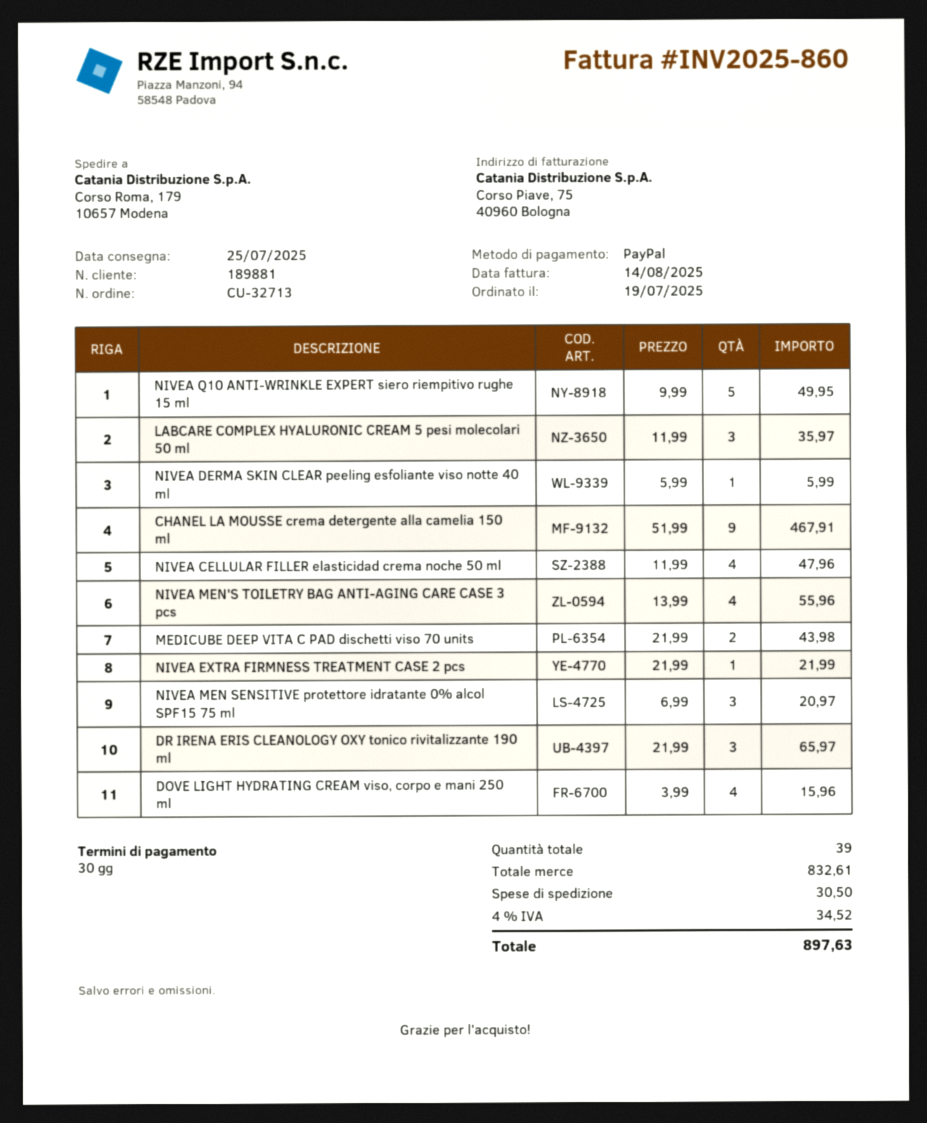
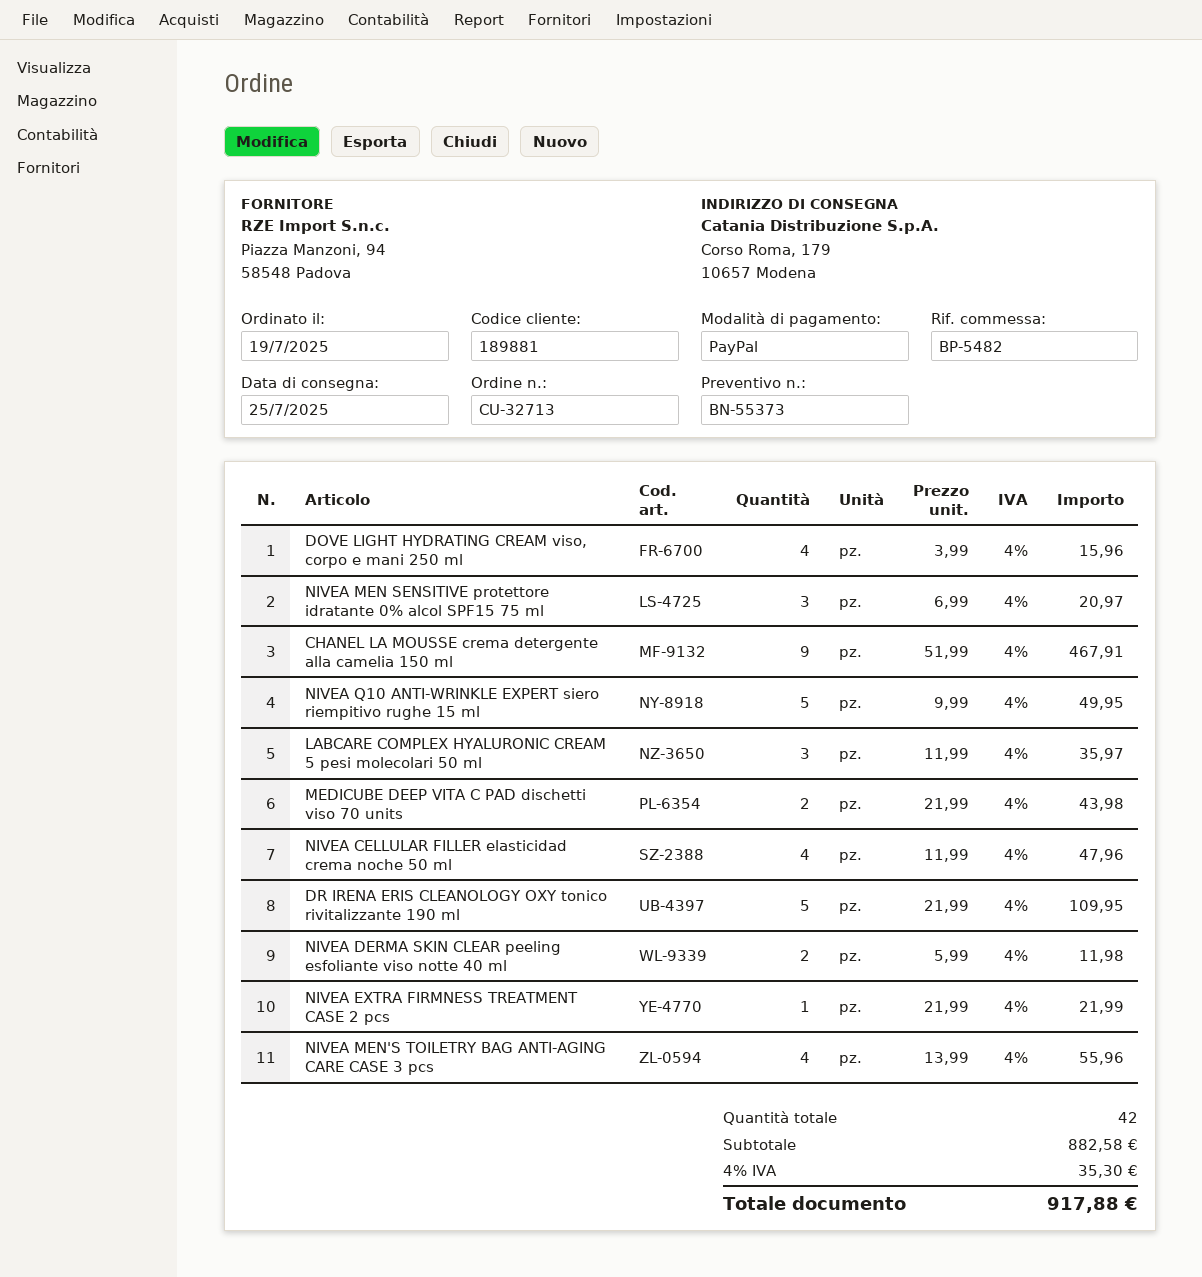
NIVEA DERMA SKIN CLEAR peeling esfoliante viso notte 40 ml: 1 x 5.99 = 5.99 -> 2 x 5.99 = 11.98
DR IRENA ERIS CLEANOLOGY OXY tonico rivitalizzante 190 ml: 3 x 21.99 = 65.97 -> 5 x 21.99 = 109.95
total quantity: 39 -> 42
subtotal: 832.61 -> 882.58
shipping: 30.50 -> none
tax: 4% = 34.52 -> 4% = 35.30
total: 897.63 -> 917.88

